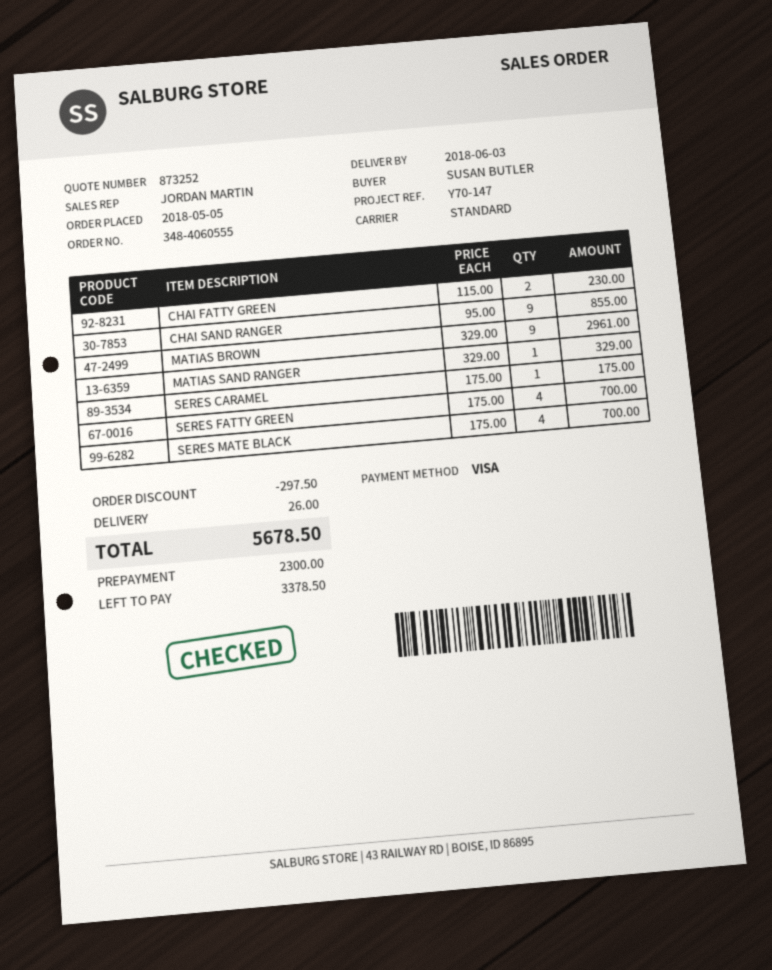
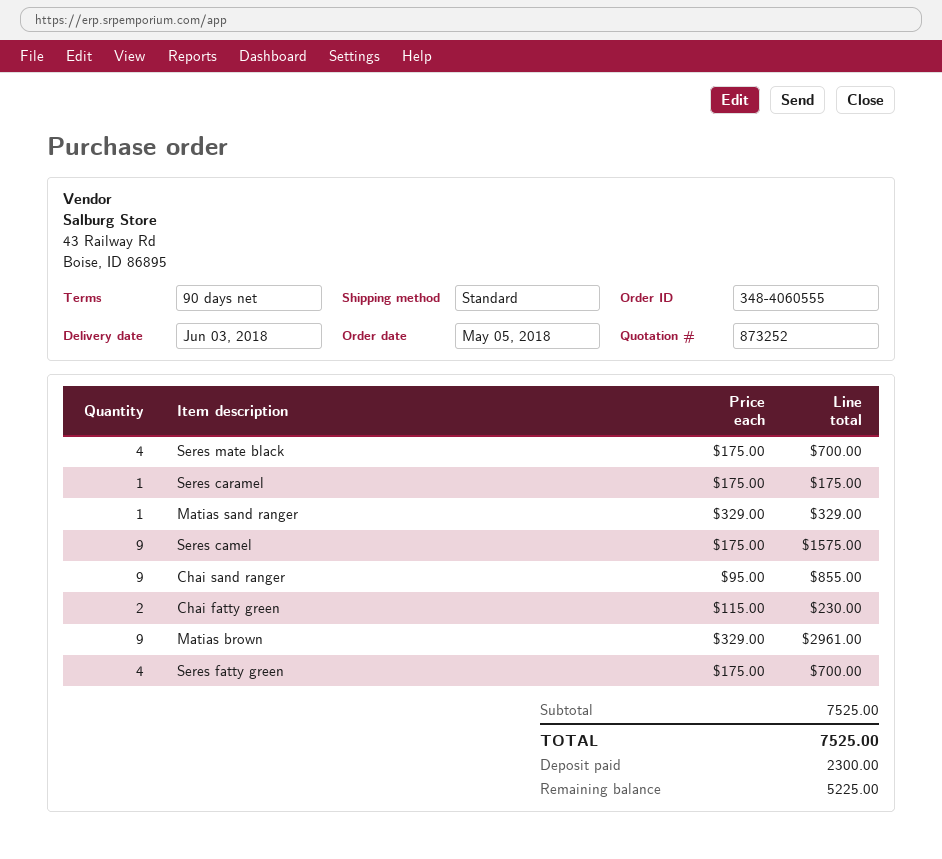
Seres camel: none -> 9 x 175.00 = 1575.00
discount: 297.50 -> none
shipping: 26.00 -> none
total: 5678.50 -> 7525.00
balance: 3378.50 -> 5225.00

